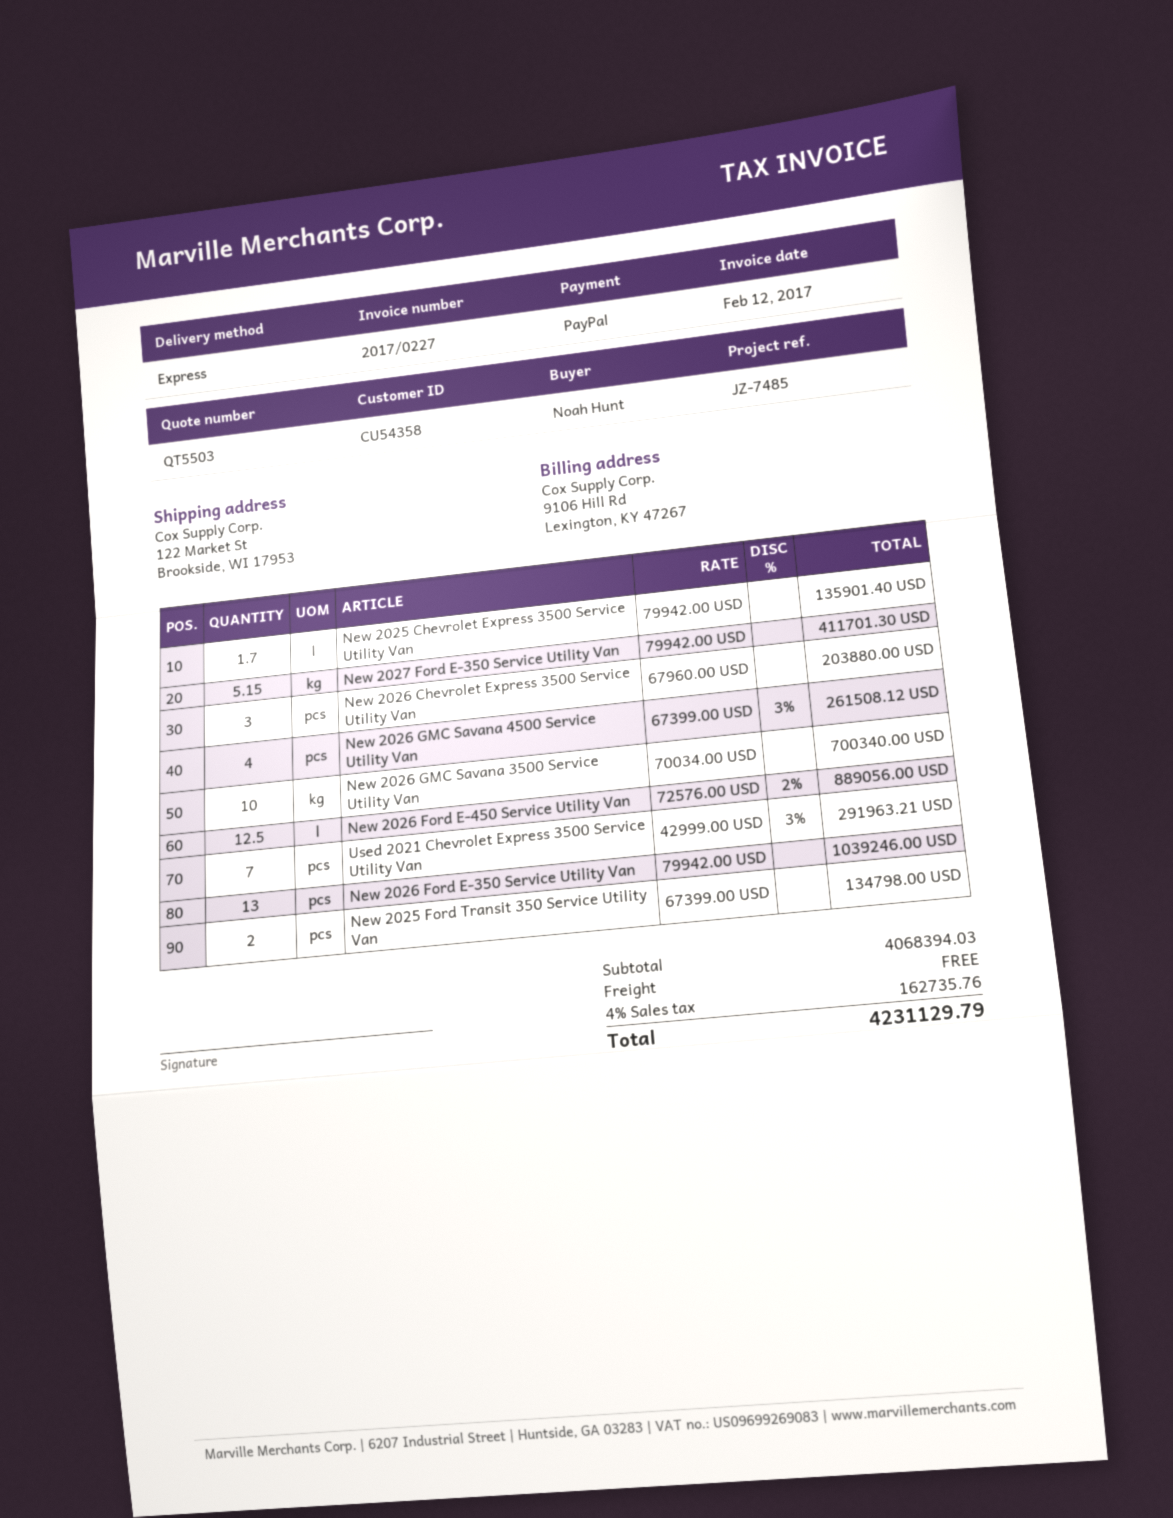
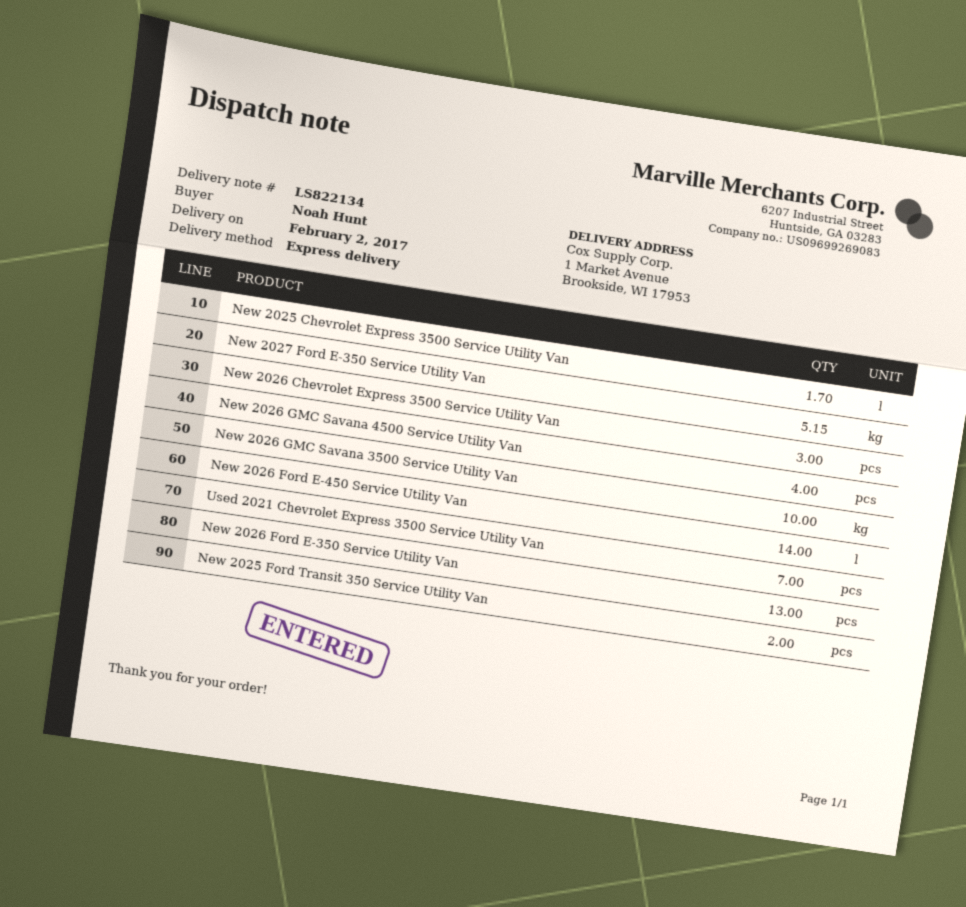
ship to: 122 Market St, Brookside, WI 17953 -> 1 Market Avenue, Brookside, WI 17953
New 2026 Ford E-450 Service Utility Van: 12.5 -> 14

